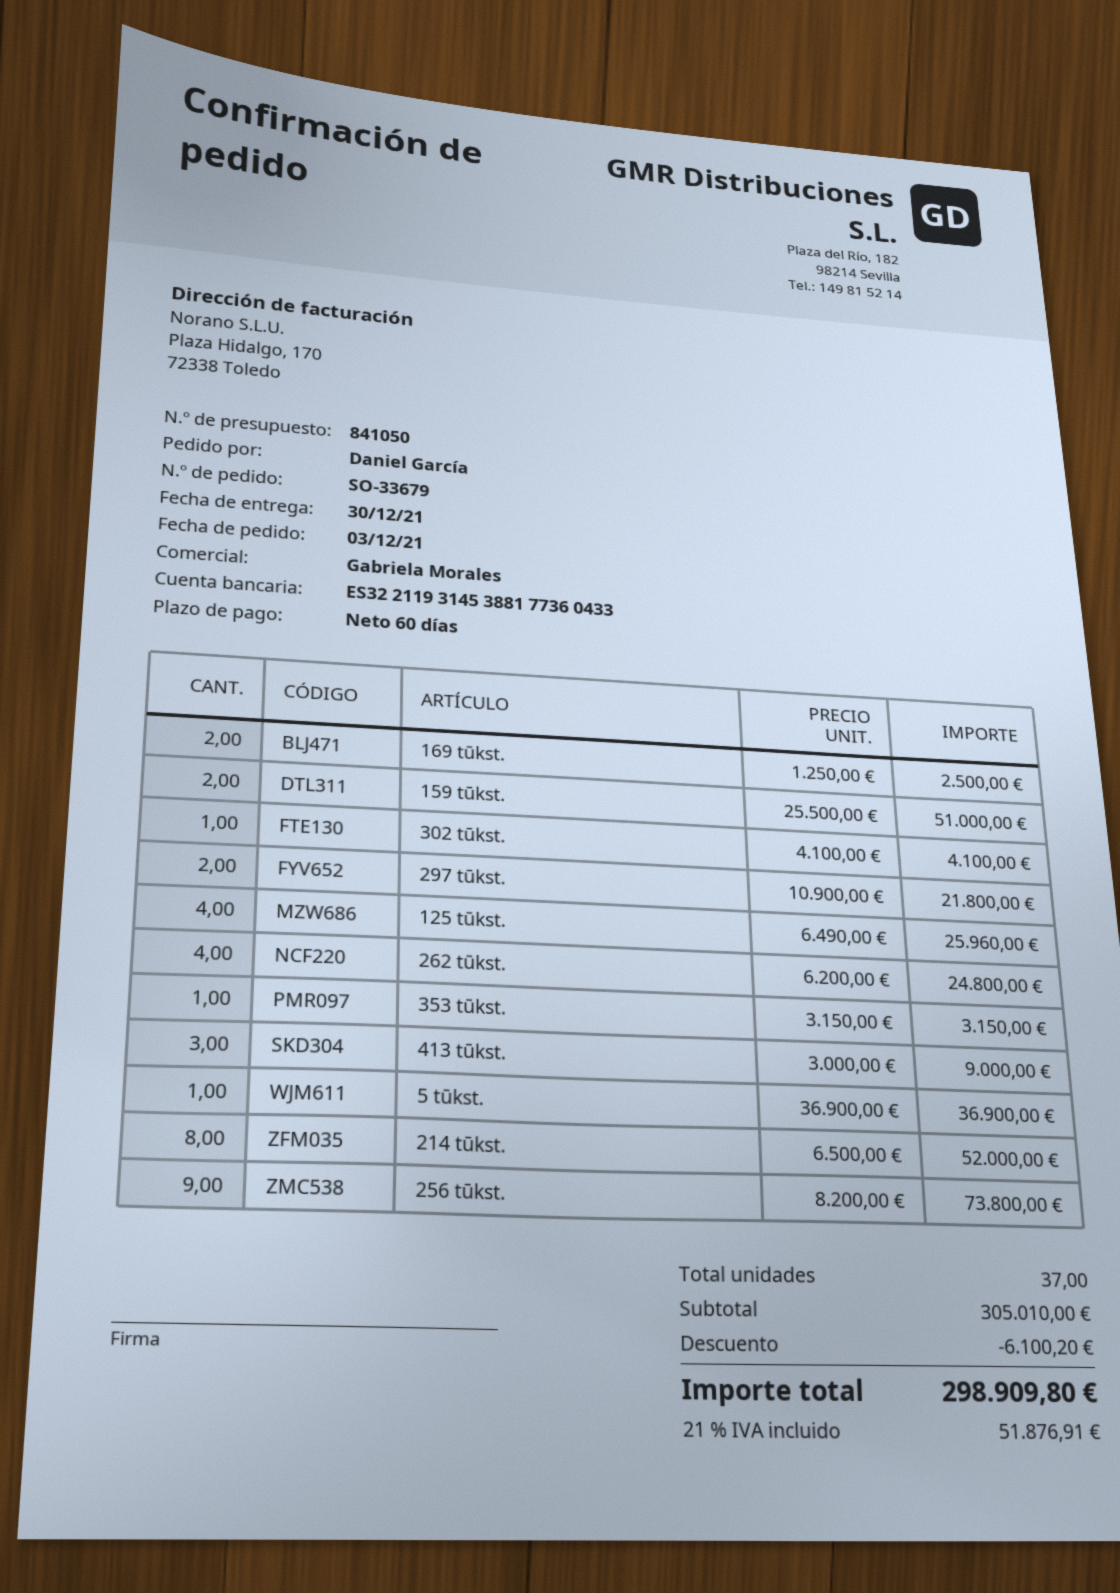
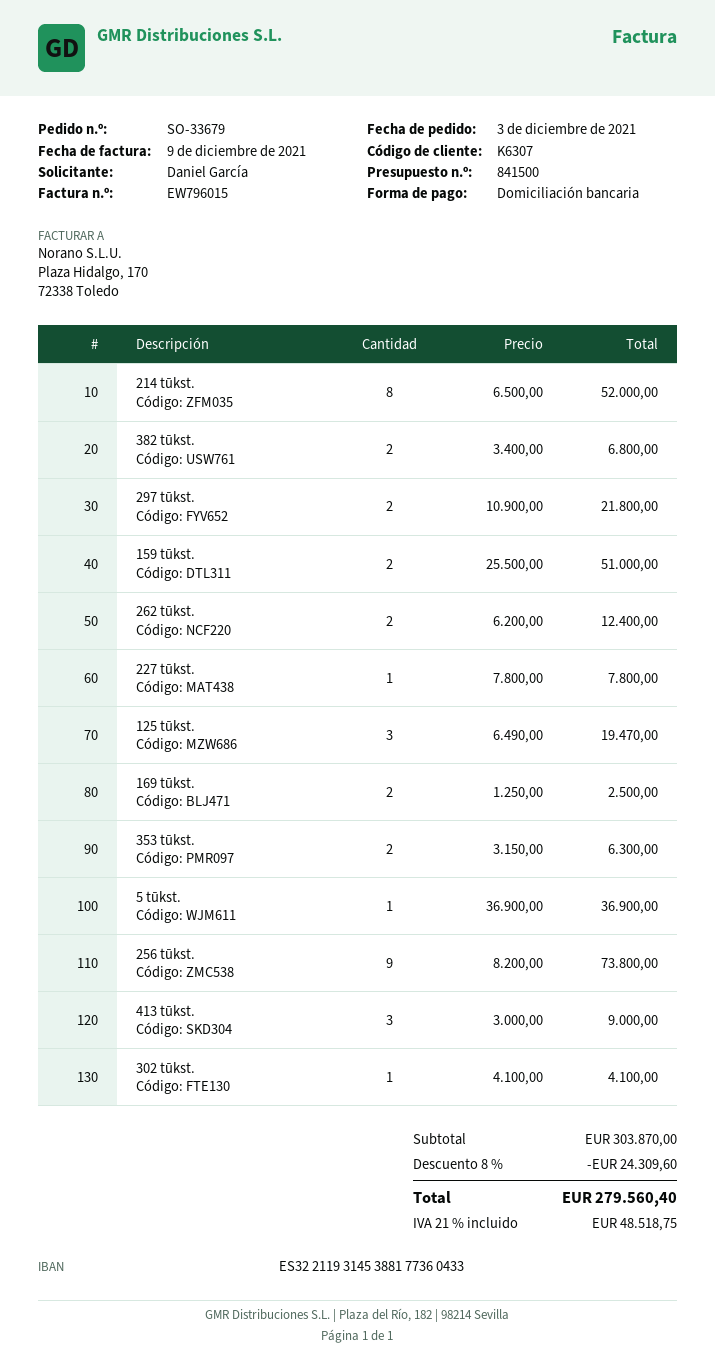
quote number: 841050 -> 841500
125 tūkst.: 4 x 6490.00 = 25960.00 -> 3 x 6490.00 = 19470.00
262 tūkst.: 4 x 6200.00 = 24800.00 -> 2 x 6200.00 = 12400.00
353 tūkst.: 1 x 3150.00 = 3150.00 -> 2 x 3150.00 = 6300.00
382 tūkst.: none -> 2 x 3400.00 = 6800.00
227 tūkst.: none -> 1 x 7800.00 = 7800.00
subtotal: 305010.00 -> 303870.00
discount: 6100.20 -> 24309.60
tax: 21% = 51876.91 -> 21% = 48518.75
total: 298909.80 -> 279560.40

